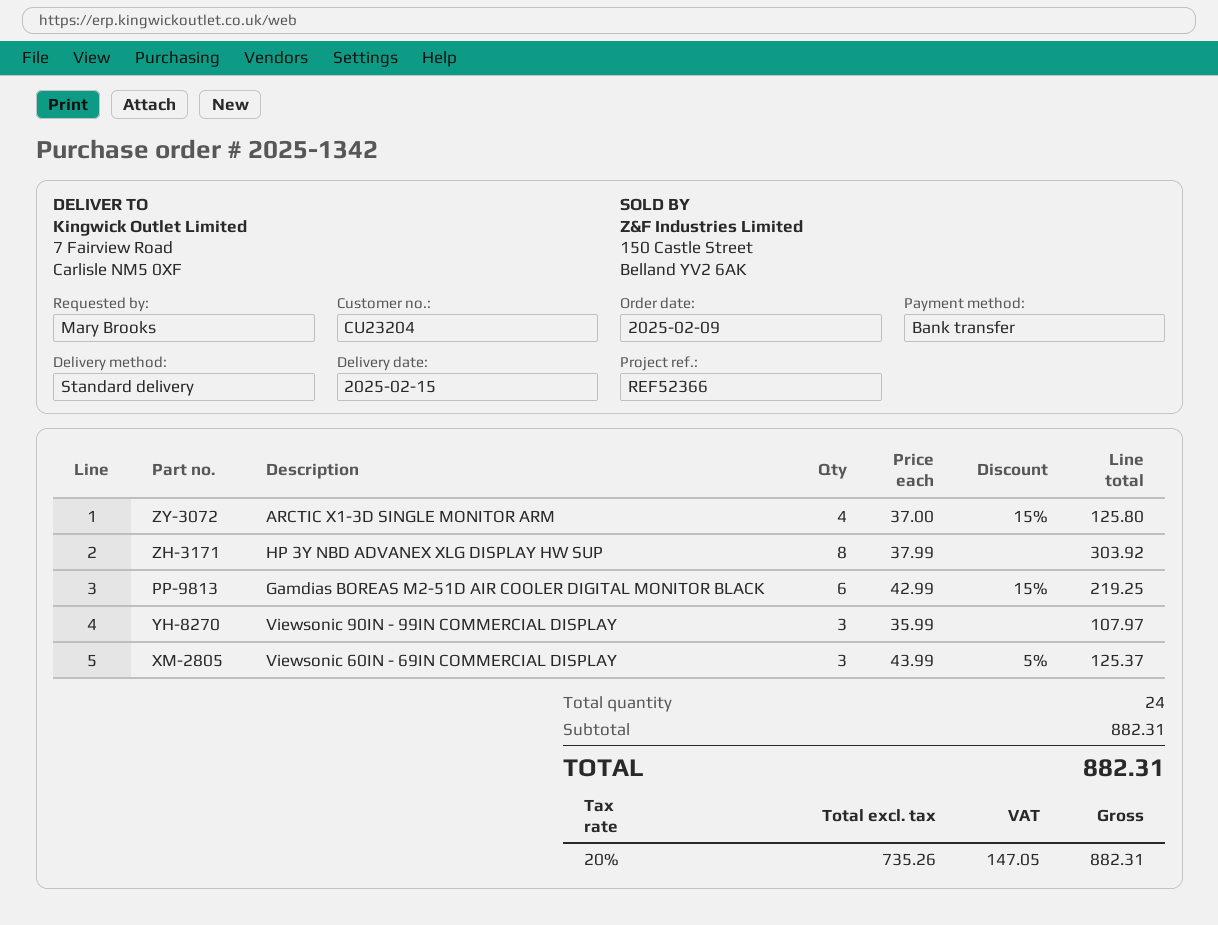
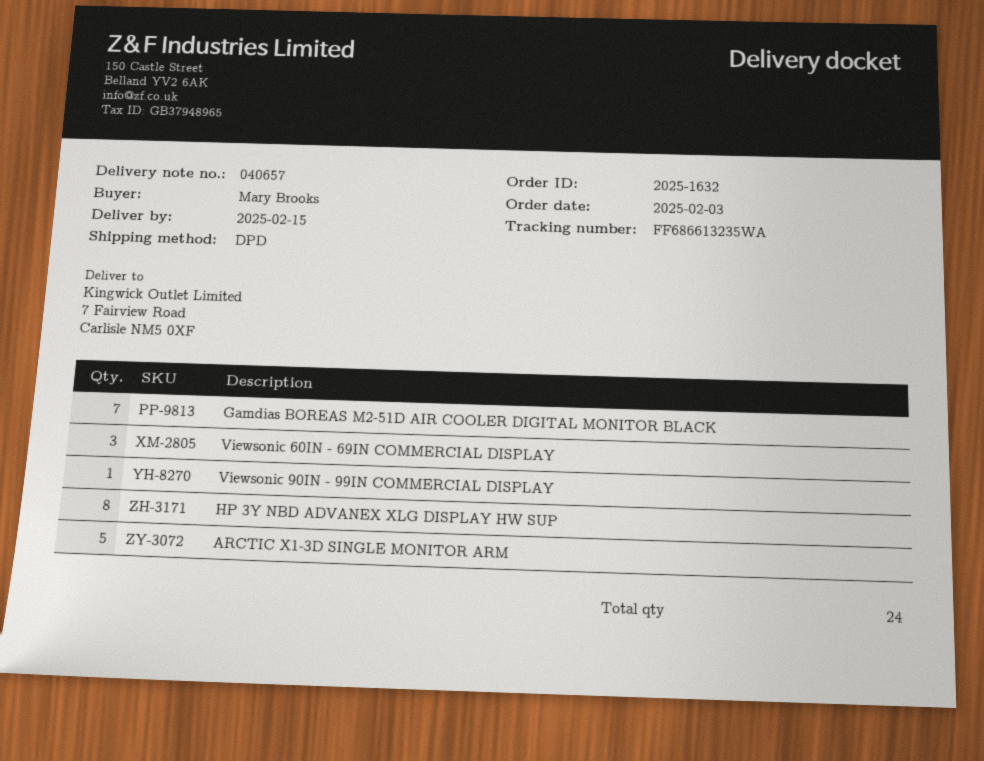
order number: 2025-1342 -> 2025-1632
order date: 2025-02-09 -> 2025-02-03
shipping method: standard -> DPD
ARCTIC X1-3D SINGLE MONITOR ARM: 4 -> 5
Gamdias BOREAS M2-51D AIR COOLER DIGITAL MONITOR BLACK: 6 -> 7
Viewsonic 90IN - 99IN COMMERCIAL DISPLAY: 3 -> 1

